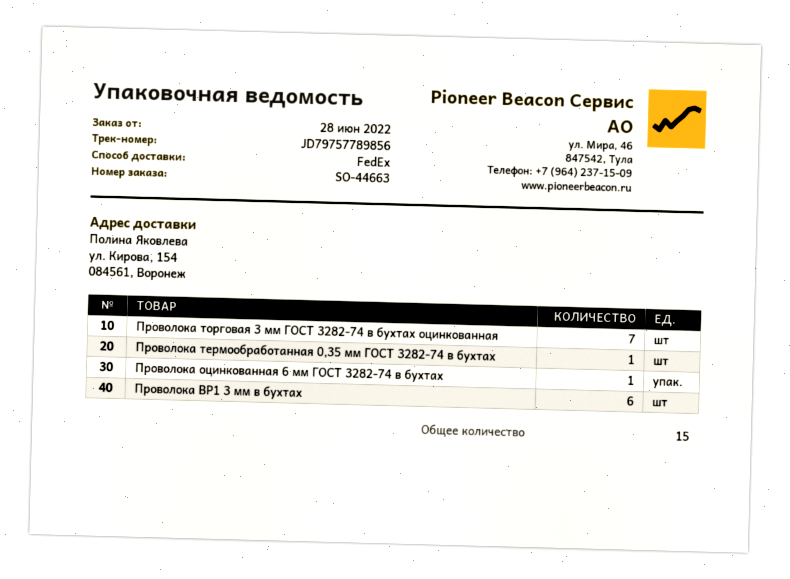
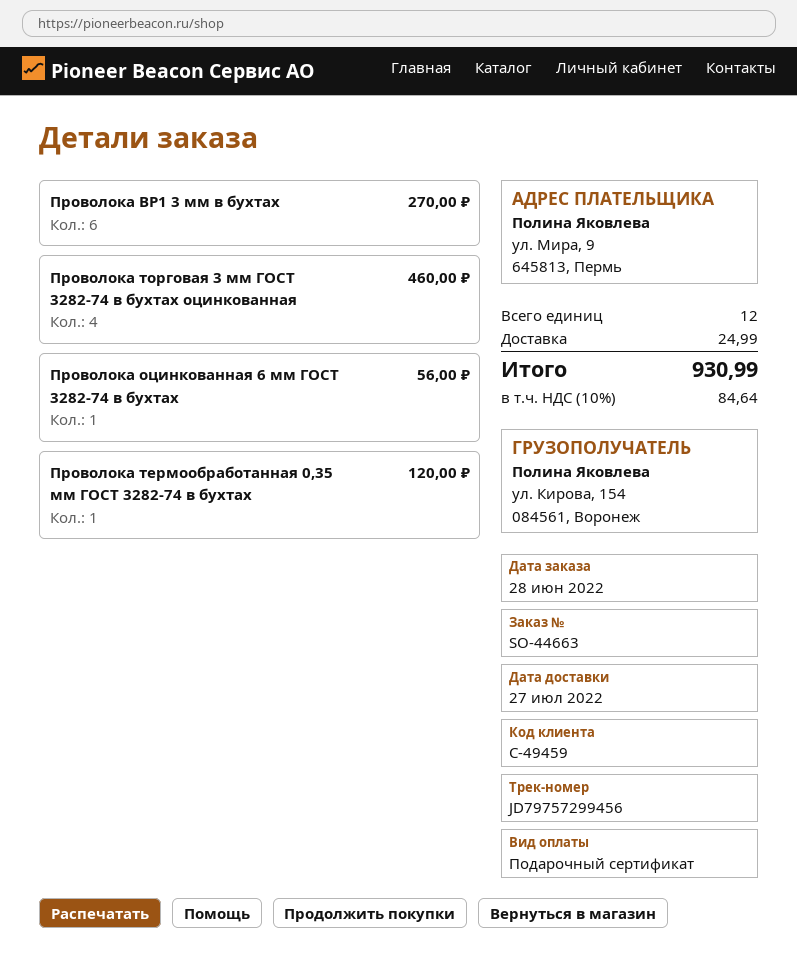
tracking number: JD79757789856 -> JD79757299456
Проволока торговая 3 мм ГОСТ 3282-74 в бухтах оцинкованная: 7 -> 4
total quantity: 15 -> 12

